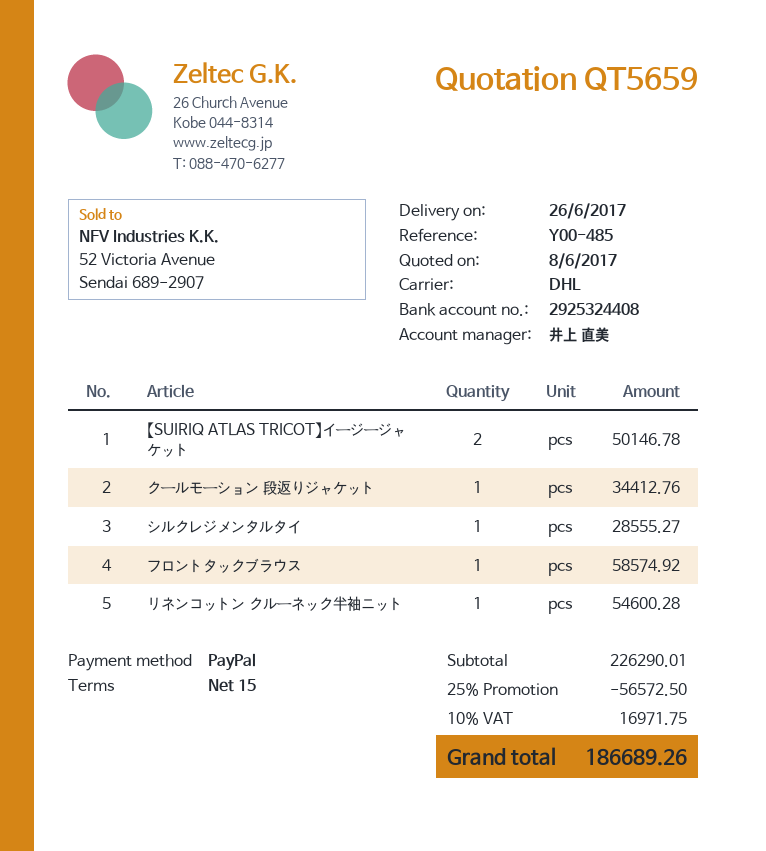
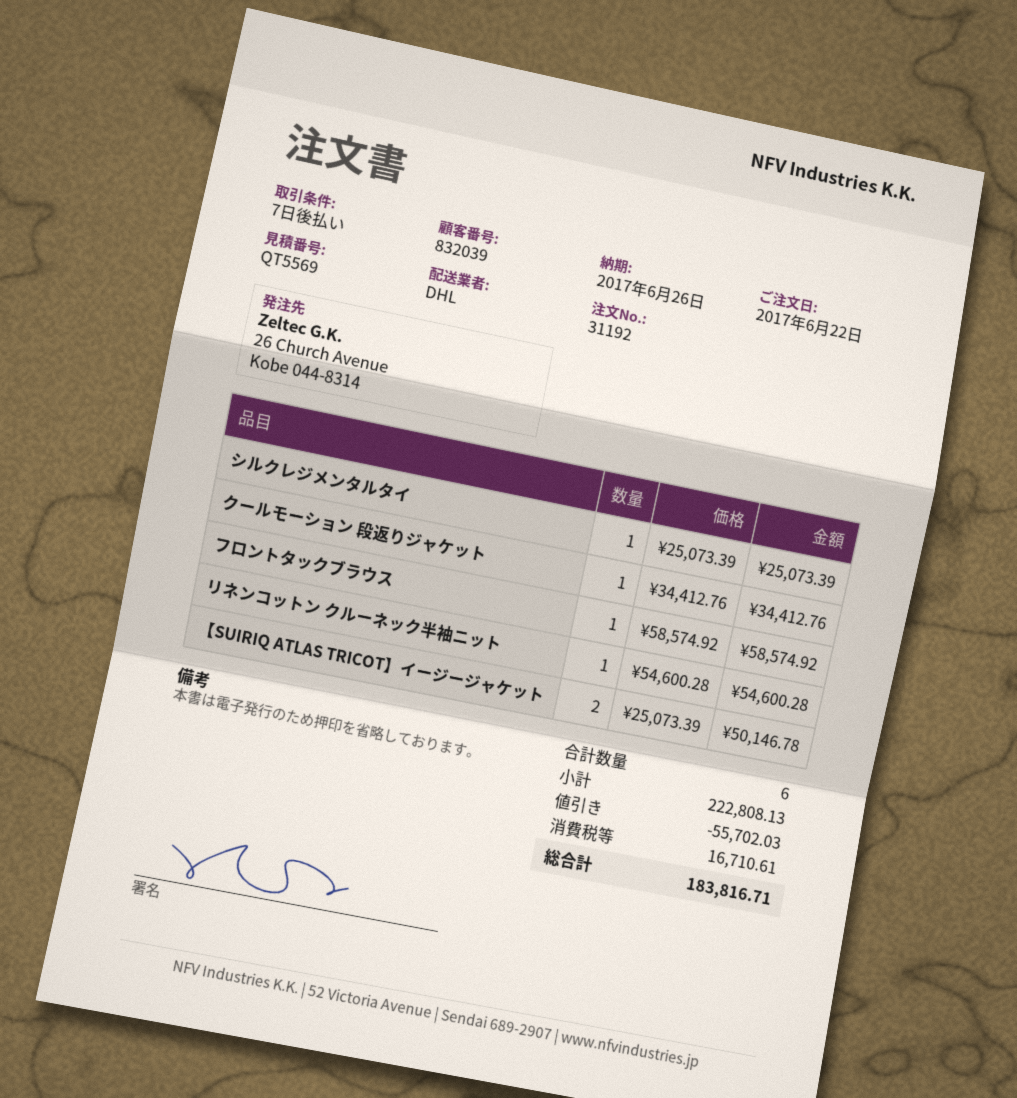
quote number: QT5659 -> QT5569
payment terms: 15 days -> 7 days
シルクレジメンタルタイ: 1 for 28555.27 -> 1 for 25073.39
subtotal: 226290.01 -> 222808.13
discount: 56572.50 -> 55702.03
tax: 16971.75 -> 16710.61
total: 186689.26 -> 183816.71

